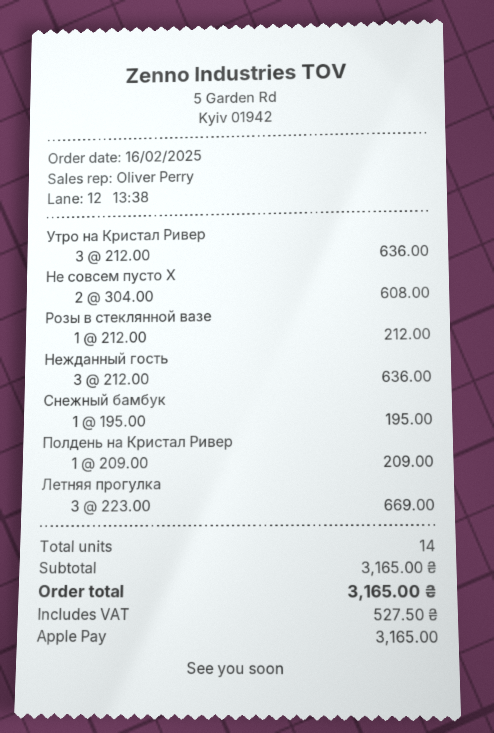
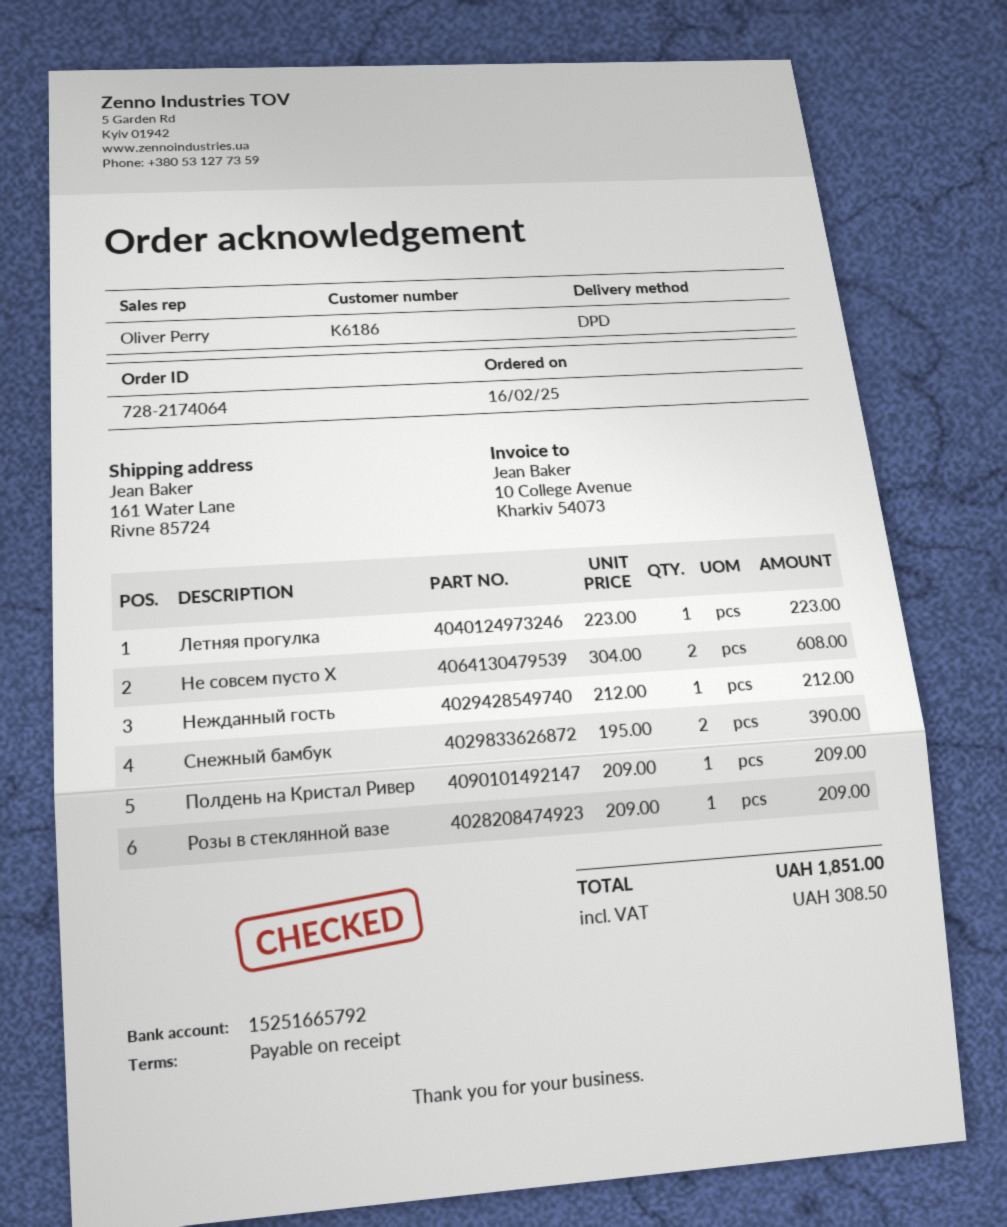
Утро на Кристал Ривер: 3 x 212.00 = 636.00 -> none
Розы в стеклянной вазе: 1 x 212.00 = 212.00 -> 1 x 209.00 = 209.00
Нежданный гость: 3 x 212.00 = 636.00 -> 1 x 212.00 = 212.00
Снежный бамбук: 1 x 195.00 = 195.00 -> 2 x 195.00 = 390.00
Летняя прогулка: 3 x 223.00 = 669.00 -> 1 x 223.00 = 223.00
tax: 527.50 -> 308.50
total: 3165.00 -> 1851.00

